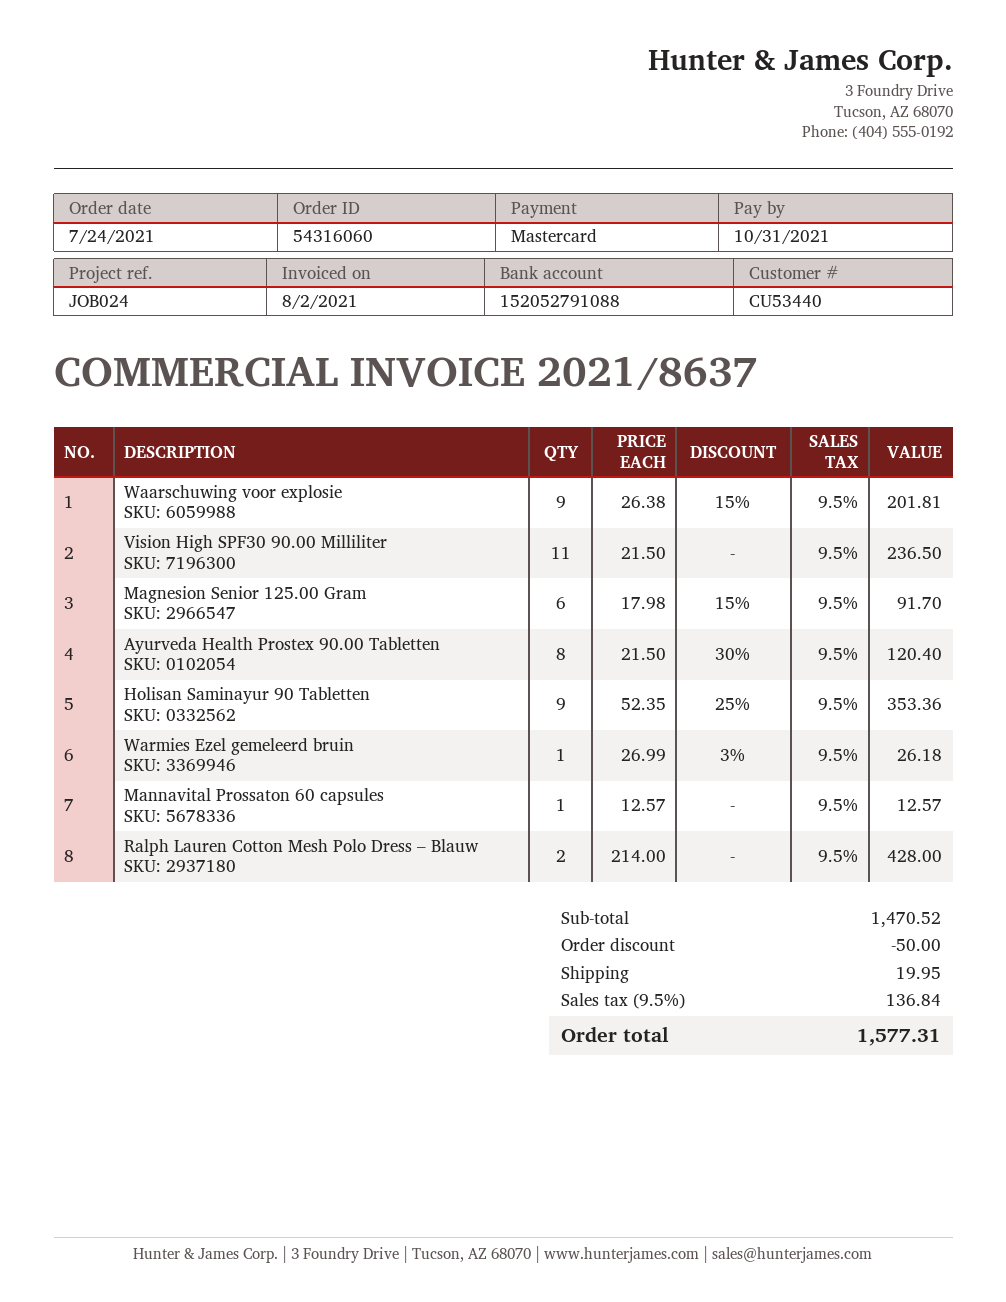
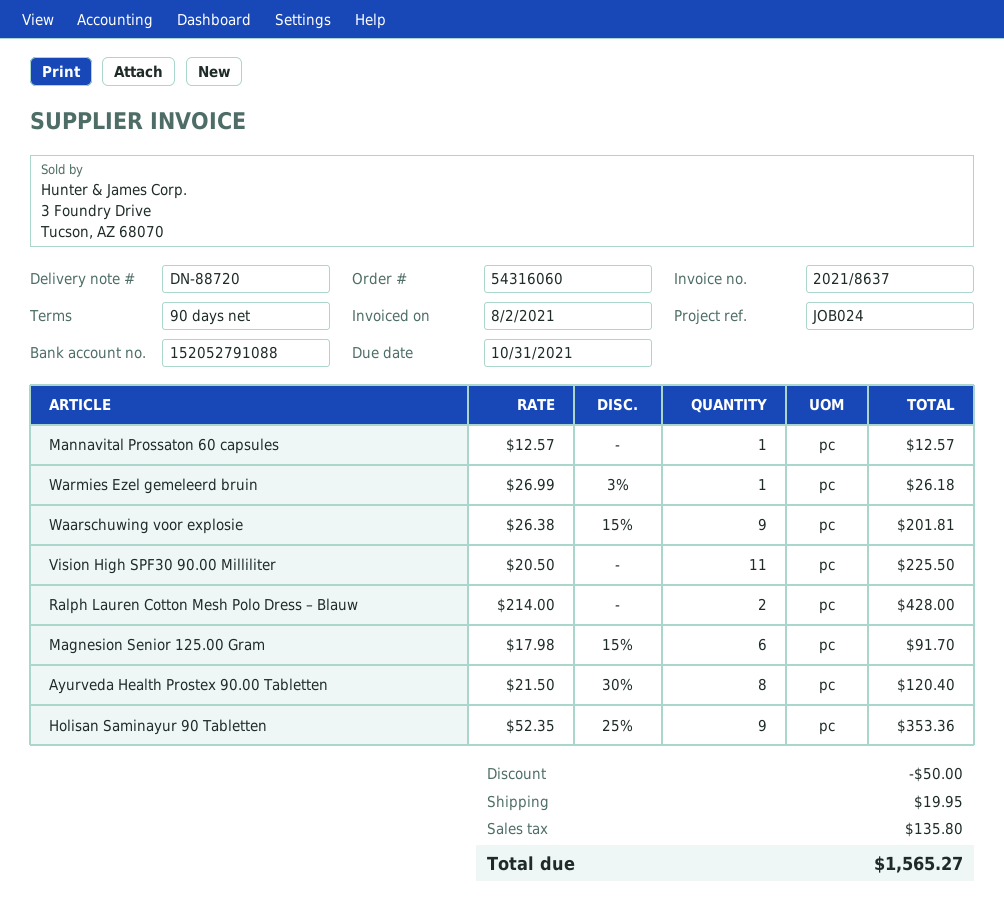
Vision High SPF30 90.00 Milliliter: 11 x 21.50 = 236.50 -> 11 x 20.50 = 225.50
tax: 136.84 -> 135.80
total: 1577.31 -> 1565.27

